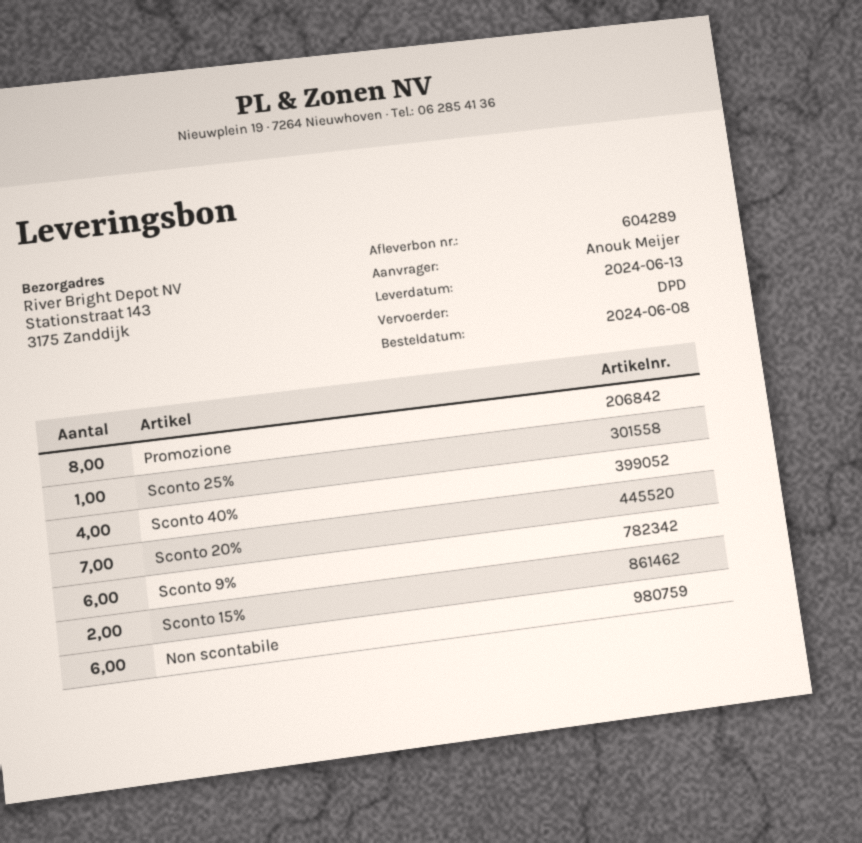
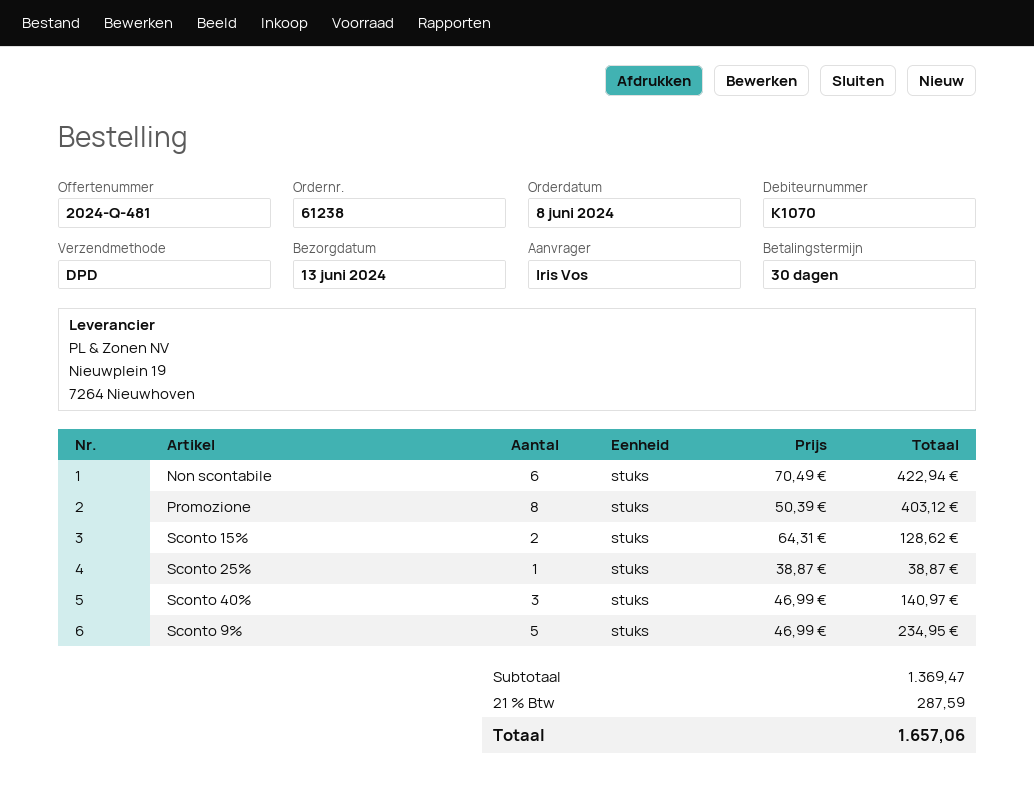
ordered by: Anouk Meijer -> Iris Vos
Sconto 40%: 4 -> 3
Sconto 20%: 7 -> none
Sconto 9%: 6 -> 5

